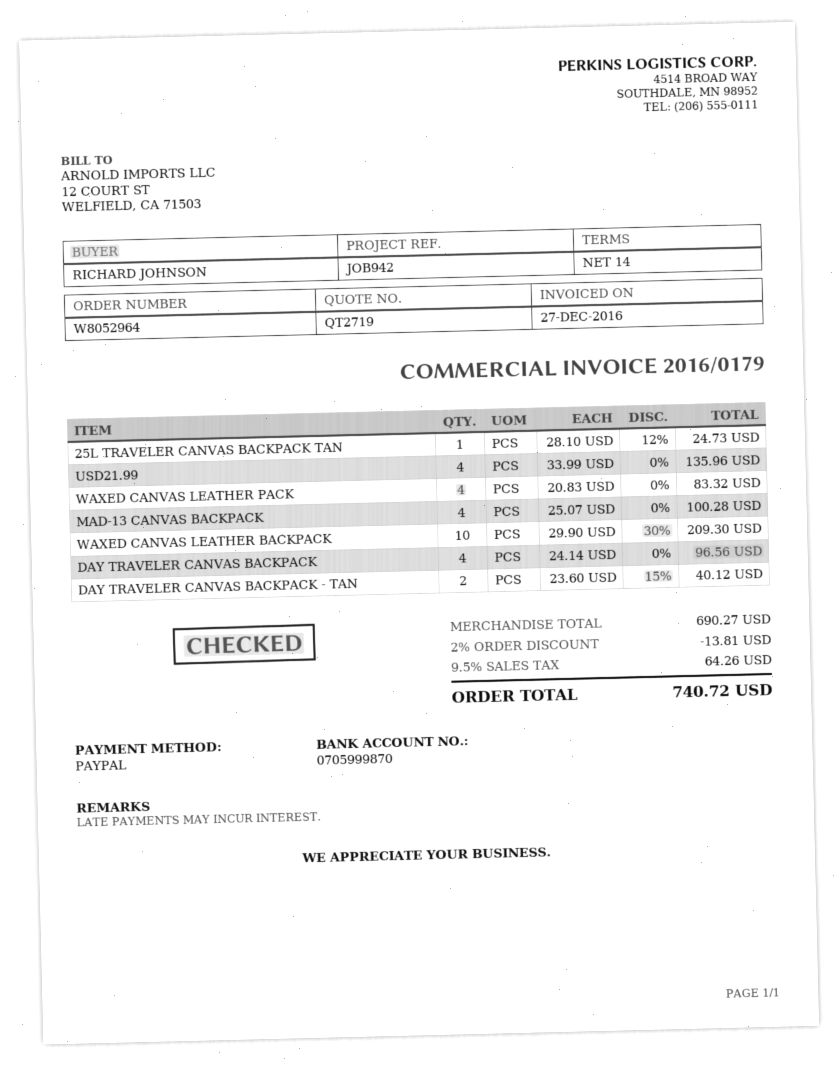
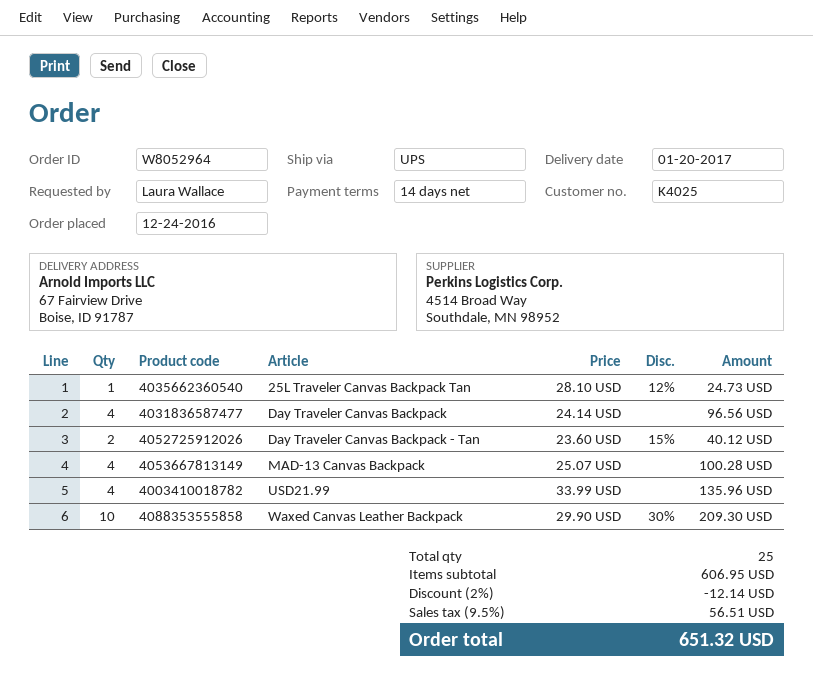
ordered by: RICHARD JOHNSON -> Laura Wallace
WAXED CANVAS LEATHER PACK: 4 x 20.83 = 83.32 -> none
subtotal: 690.27 -> 606.95
discount: 2% = 13.81 -> 2% = 12.14
tax: 9.5% = 64.26 -> 9.5% = 56.51
total: 740.72 -> 651.32

